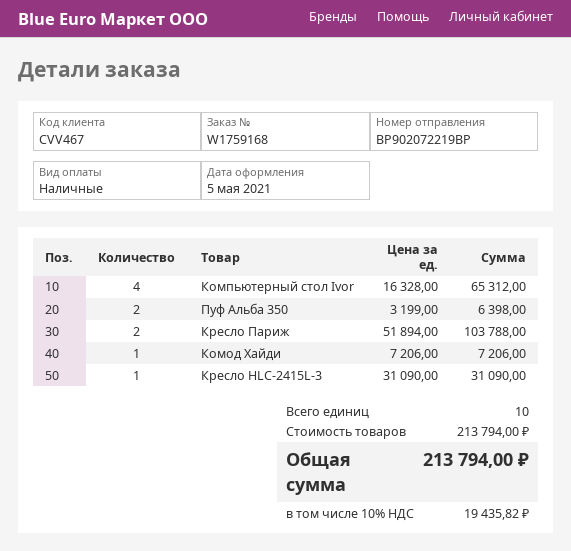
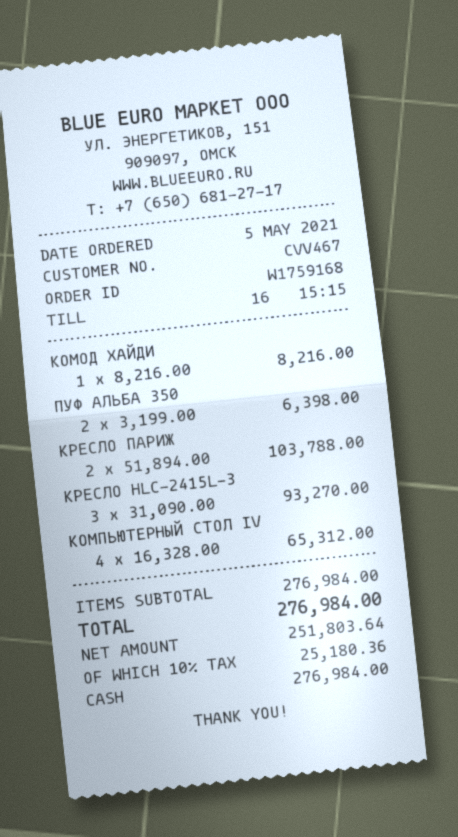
Комод Хайди: 1 x 7206.00 = 7206.00 -> 1 x 8216.00 = 8216.00
Кресло HLC-2415L-3: 1 x 31090.00 = 31090.00 -> 3 x 31090.00 = 93270.00
subtotal: 213794.00 -> 276984.00
tax: 10% = 19435.82 -> 10% = 25180.36
total: 213794.00 -> 276984.00

